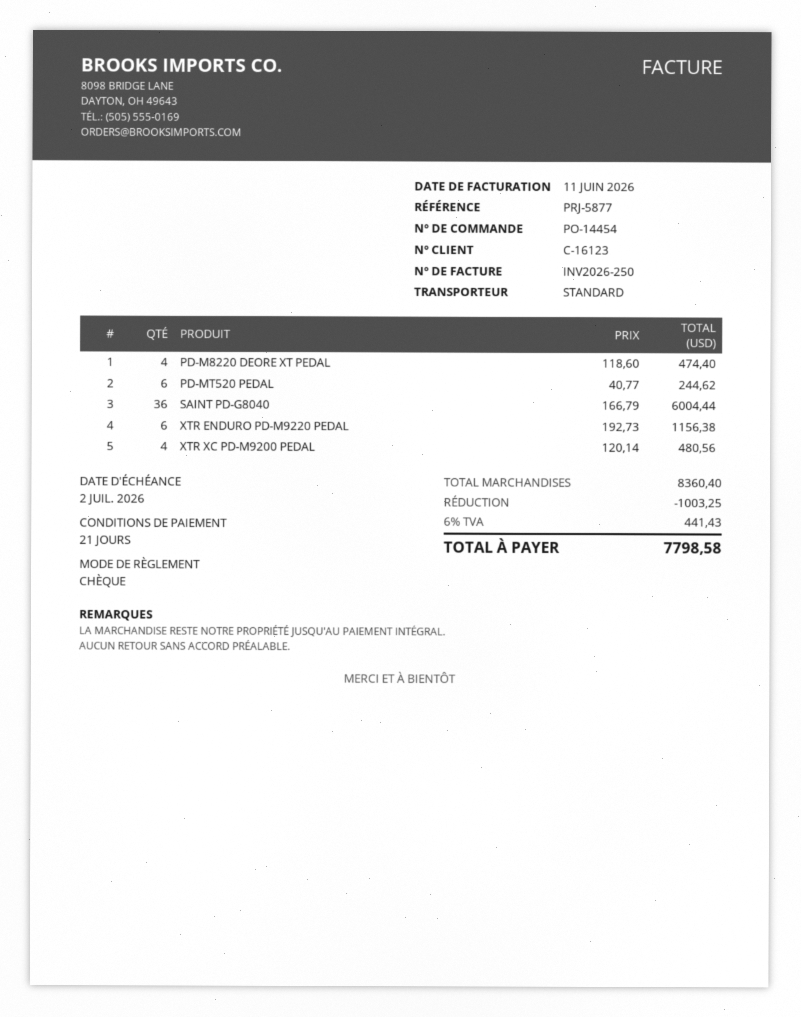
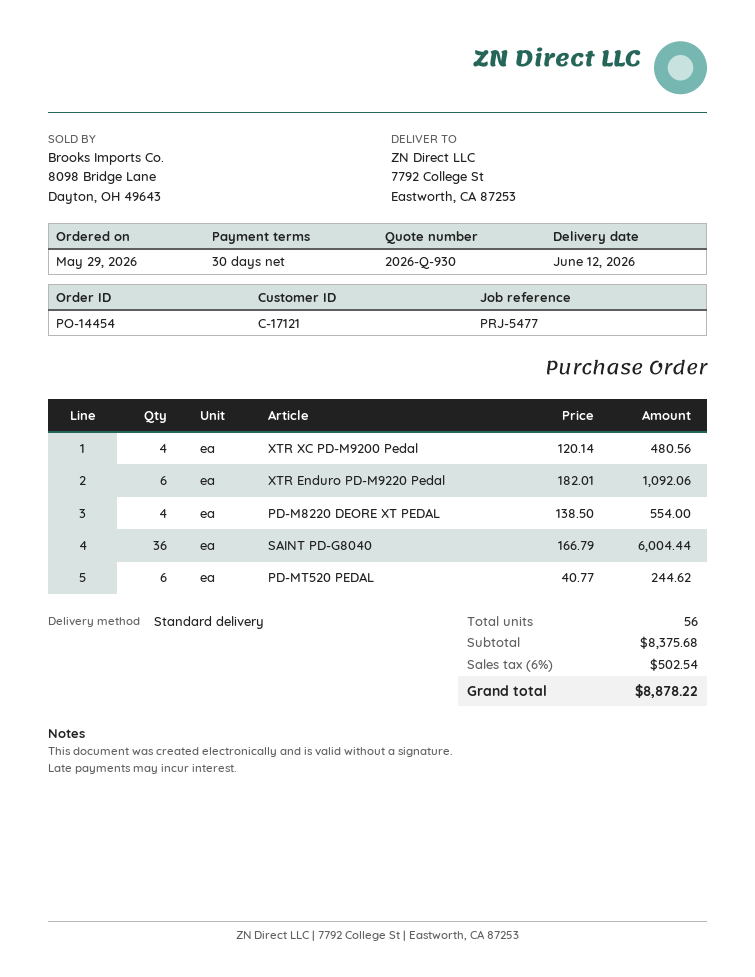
payment terms: 21 days -> 30 days
customer number: C-16123 -> C-17121
reference: PRJ-5877 -> PRJ-5477
PD-M8220 DEORE XT PEDAL: 4 x 118.60 = 474.40 -> 4 x 138.50 = 554.00
XTR ENDURO PD-M9220 PEDAL: 6 x 192.73 = 1156.38 -> 6 x 182.01 = 1092.06
subtotal: 8360.40 -> 8375.68
discount: 1003.25 -> none
tax: 6% = 441.43 -> 6% = 502.54
total: 7798.58 -> 8878.22

